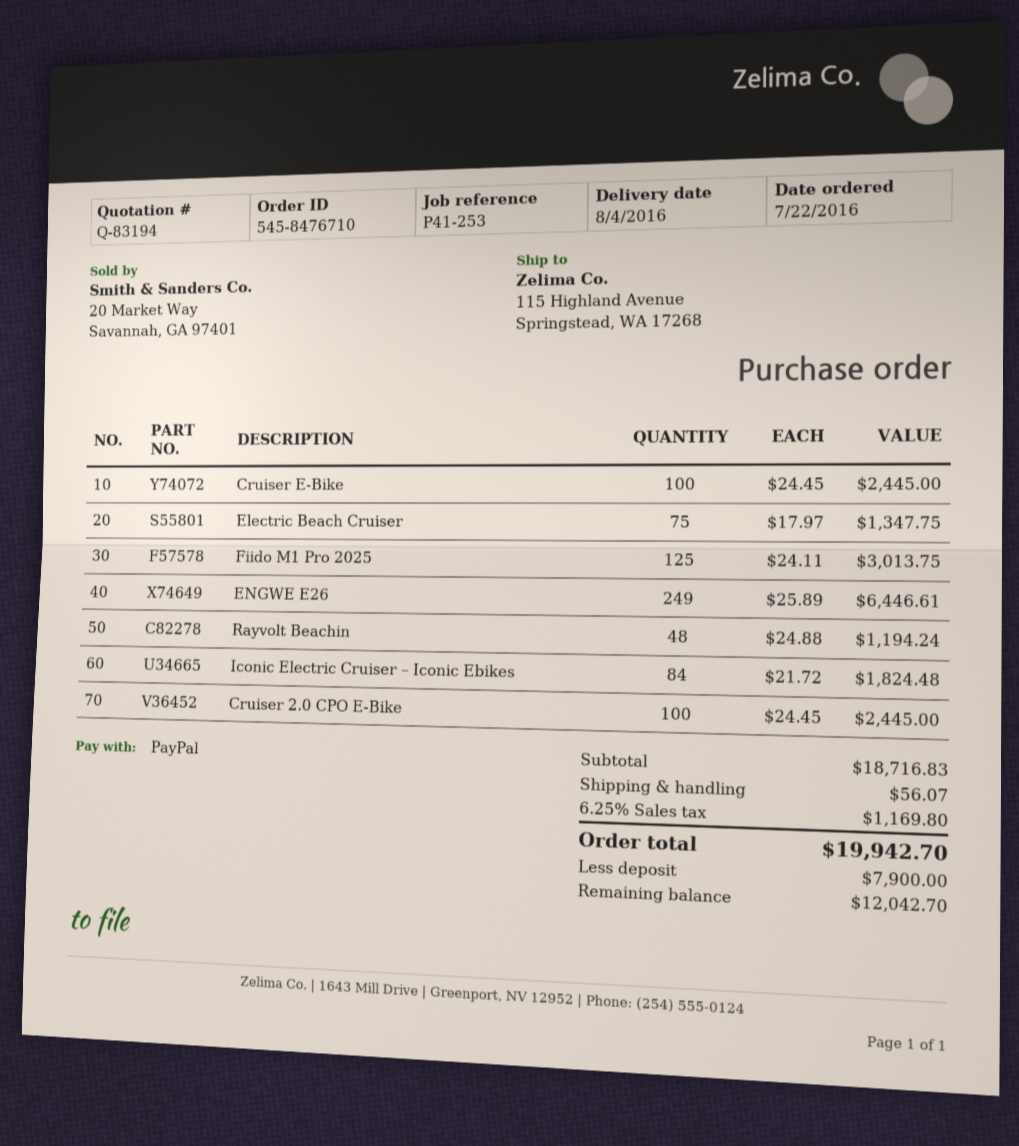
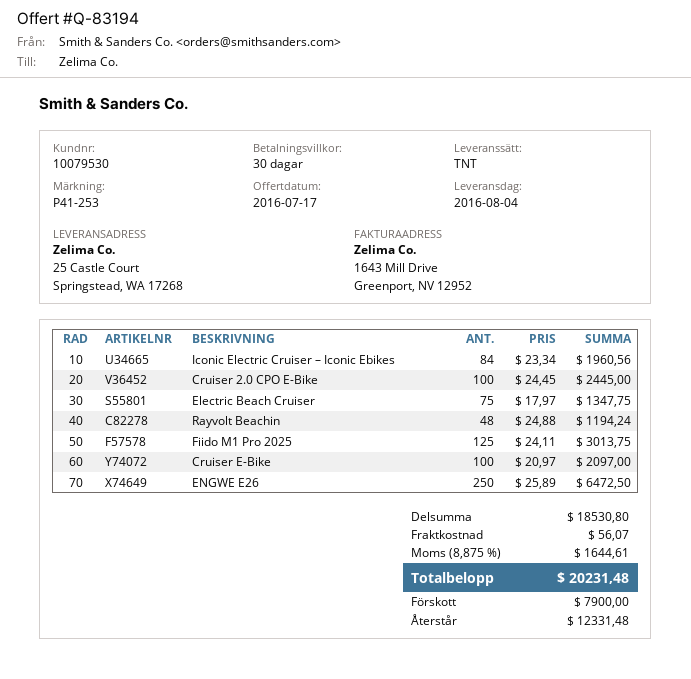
ship to: 115 Highland Avenue, Springstead, WA 17268 -> 25 Castle Court, Springstead, WA 17268
Cruiser E-Bike: 100 x 24.45 = 2445.00 -> 100 x 20.97 = 2097.00
ENGWE E26: 249 x 25.89 = 6446.61 -> 250 x 25.89 = 6472.50
Iconic Electric Cruiser – Iconic Ebikes: 84 x 21.72 = 1824.48 -> 84 x 23.34 = 1960.56
subtotal: 18716.83 -> 18530.80
tax: 6.25% = 1169.80 -> 8.875% = 1644.61
total: 19942.70 -> 20231.48
balance: 12042.70 -> 12331.48

